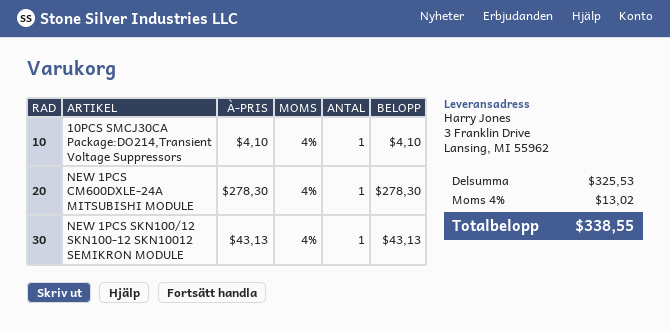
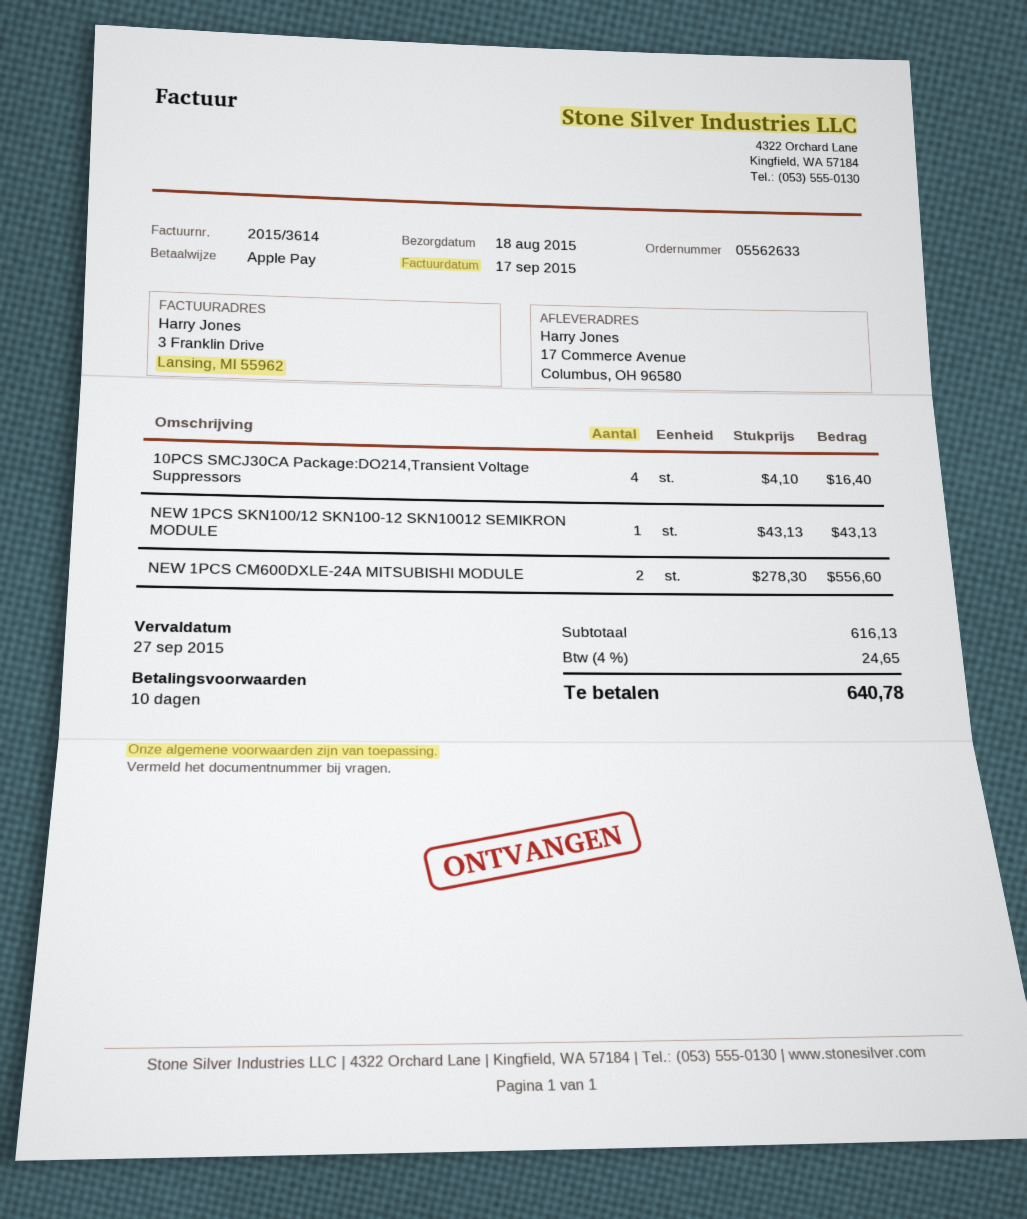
ship to: 3 Franklin Drive, Lansing, MI 55962 -> 17 Commerce Avenue, Columbus, OH 96580
10PCS SMCJ30CA Package:DO214,Transient Voltage Suppressors: 1 x 4.10 = 4.10 -> 4 x 4.10 = 16.40
NEW 1PCS CM600DXLE-24A MITSUBISHI MODULE: 1 x 278.30 = 278.30 -> 2 x 278.30 = 556.60
subtotal: 325.53 -> 616.13
tax: 4% = 13.02 -> 4% = 24.65
total: 338.55 -> 640.78

